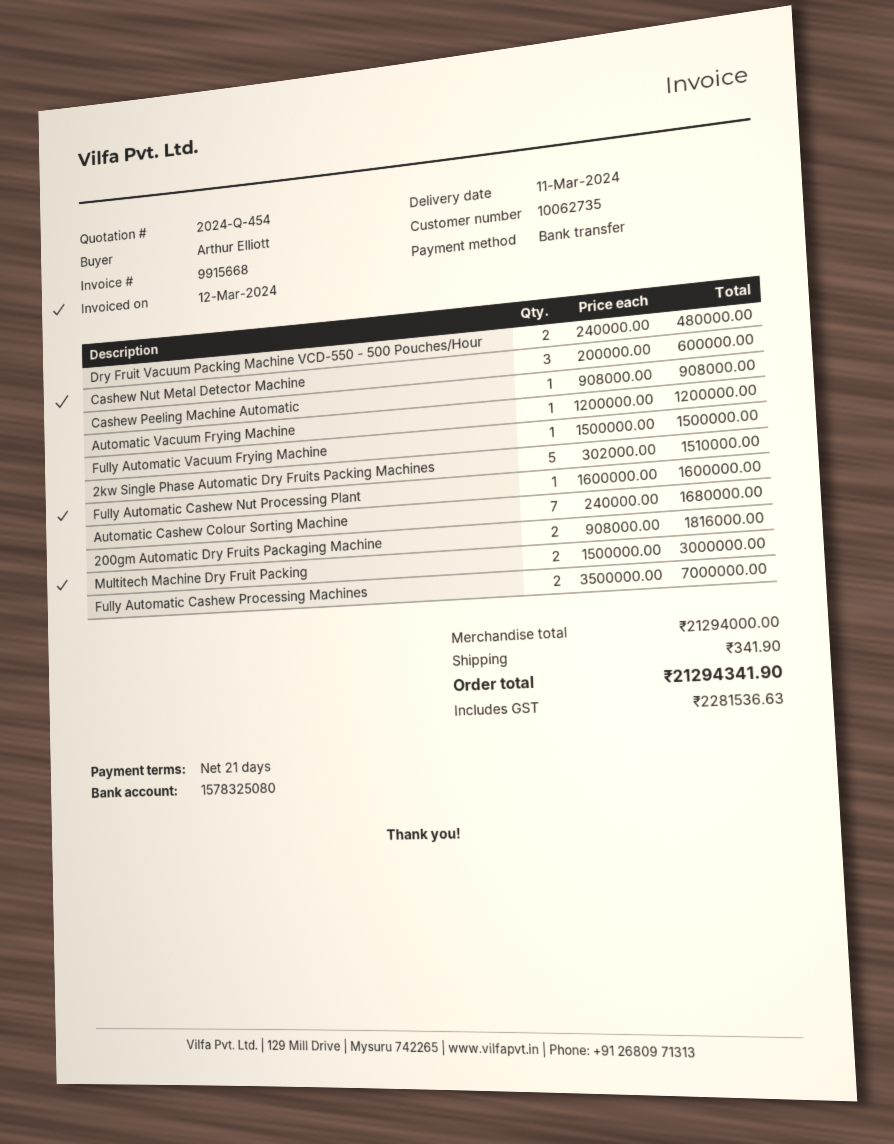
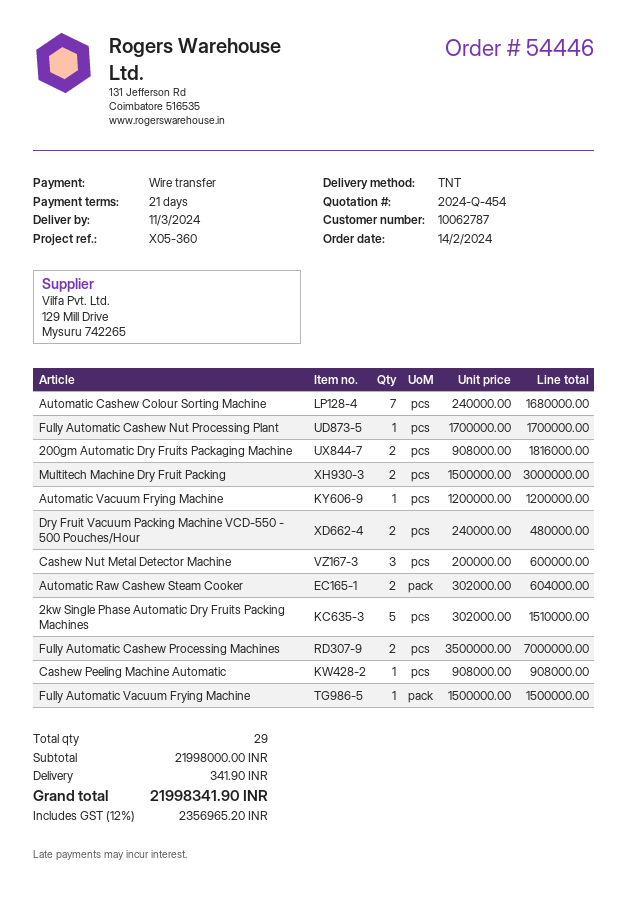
customer number: 10062735 -> 10062787
Fully Automatic Cashew Nut Processing Plant: 1 x 1600000.00 = 1600000.00 -> 1 x 1700000.00 = 1700000.00
Automatic Raw Cashew Steam Cooker: none -> 2 x 302000.00 = 604000.00
subtotal: 21294000.00 -> 21998000.00
tax: 2281536.63 -> 2356965.20
total: 21294341.90 -> 21998341.90

